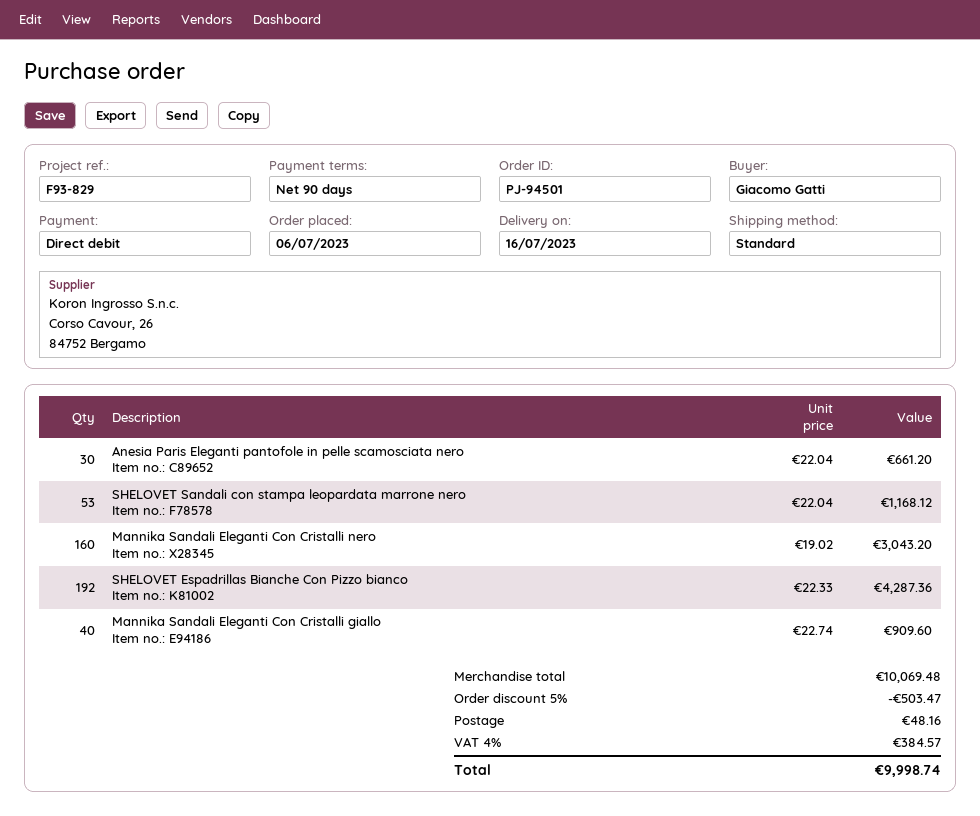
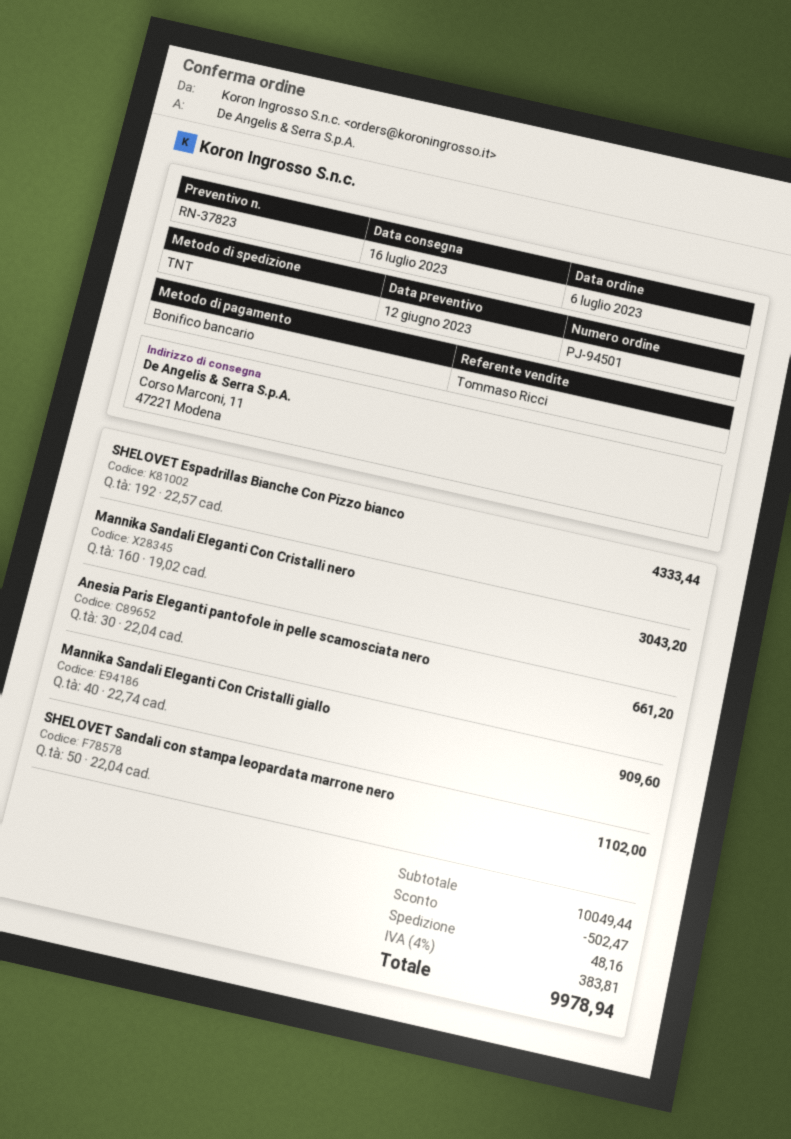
payment method: direct debit -> bank transfer
shipping method: standard -> TNT
SHELOVET Sandali con stampa leopardata marrone nero: 53 x 22.04 = 1168.12 -> 50 x 22.04 = 1102.00
SHELOVET Espadrillas Bianche Con Pizzo bianco: 192 x 22.33 = 4287.36 -> 192 x 22.57 = 4333.44
subtotal: 10069.48 -> 10049.44
discount: 503.47 -> 502.47
tax: 4% = 384.57 -> 4% = 383.81
total: 9998.74 -> 9978.94

